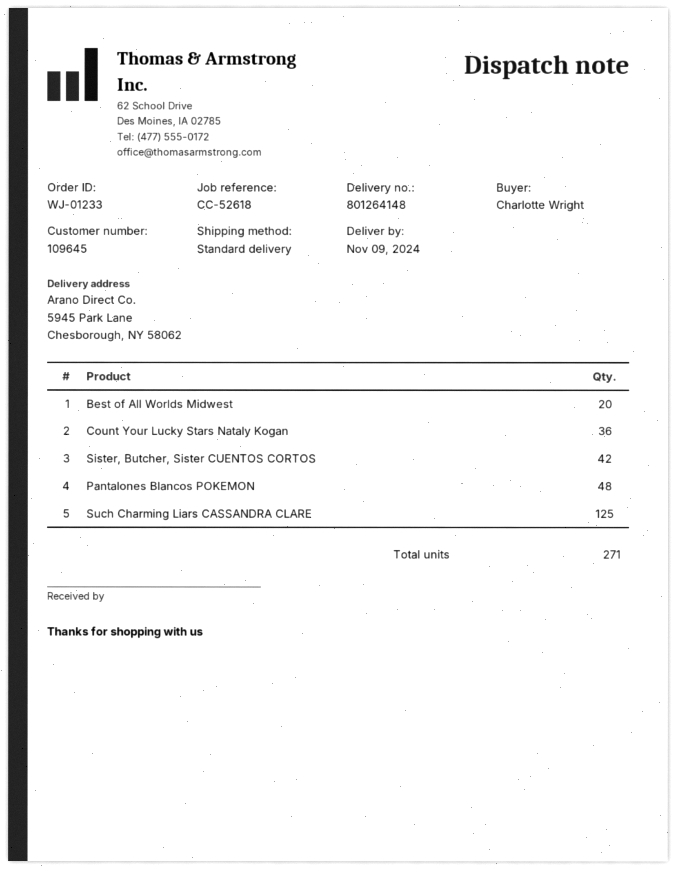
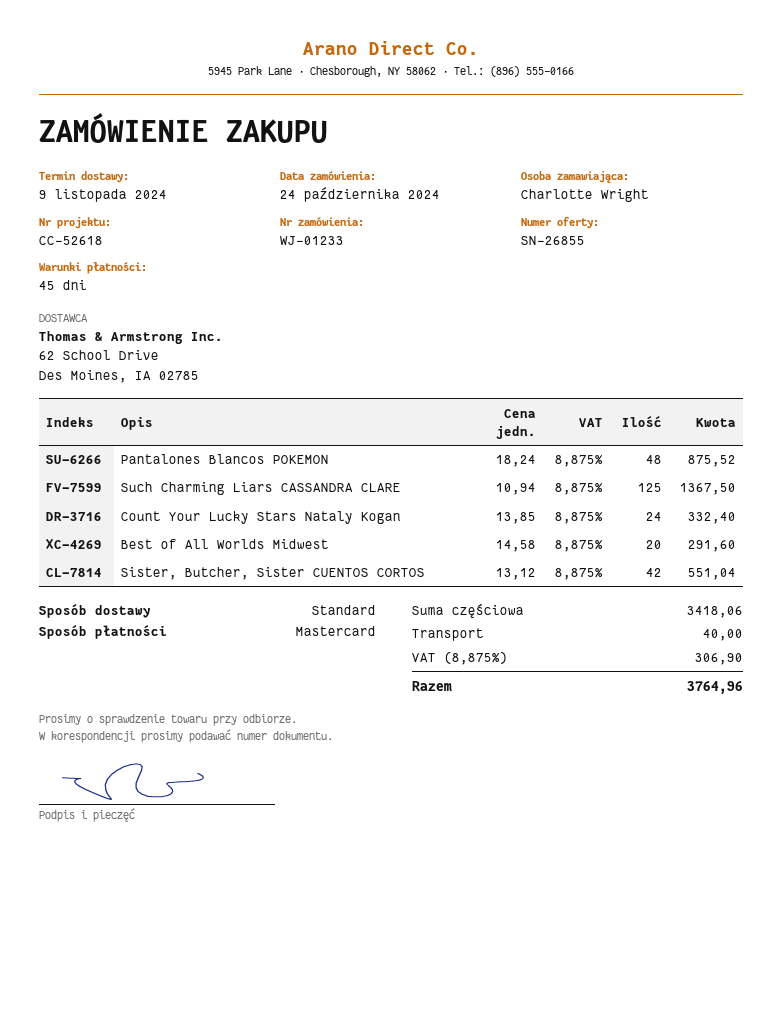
Count Your Lucky Stars Nataly Kogan: 36 -> 24

